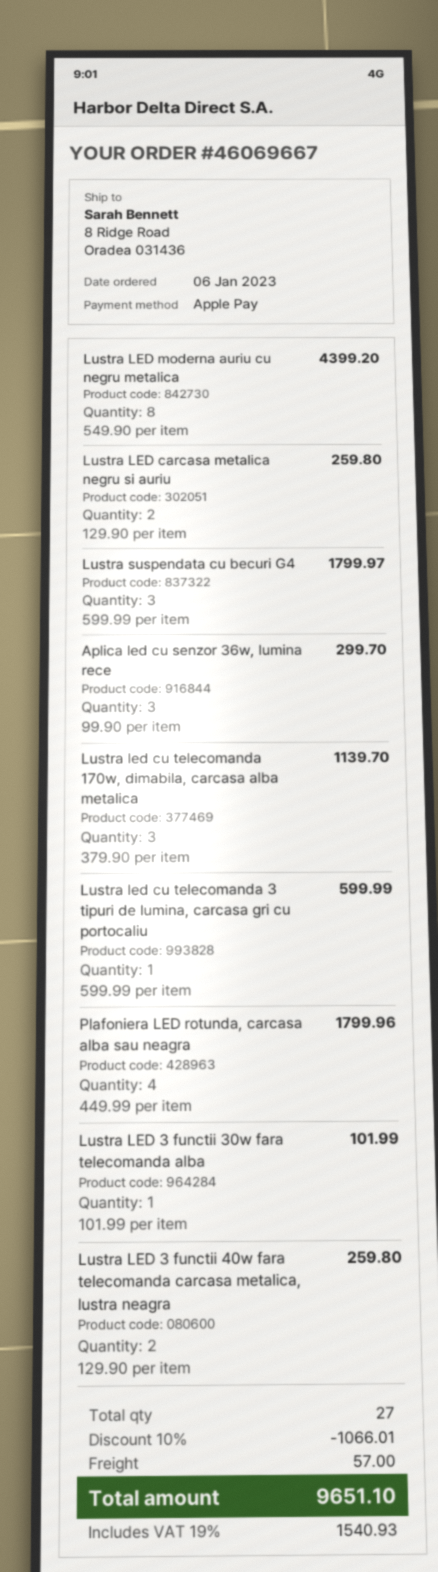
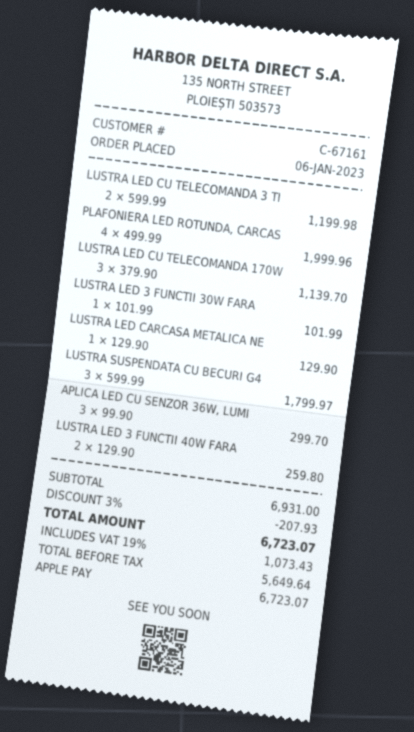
Lustra LED moderna auriu cu negru metalica: 8 x 549.90 = 4399.20 -> none
Lustra LED carcasa metalica negru si auriu: 2 x 129.90 = 259.80 -> 1 x 129.90 = 129.90
Lustra led cu telecomanda 3 tipuri de lumina, carcasa gri cu portocaliu: 1 x 599.99 = 599.99 -> 2 x 599.99 = 1199.98
Plafoniera LED rotunda, carcasa alba sau neagra: 4 x 449.99 = 1799.96 -> 4 x 499.99 = 1999.96
discount: 10% = 1066.01 -> 3% = 207.93
shipping: 57.00 -> none
tax: 19% = 1540.93 -> 19% = 1073.43
total: 9651.10 -> 6723.07

